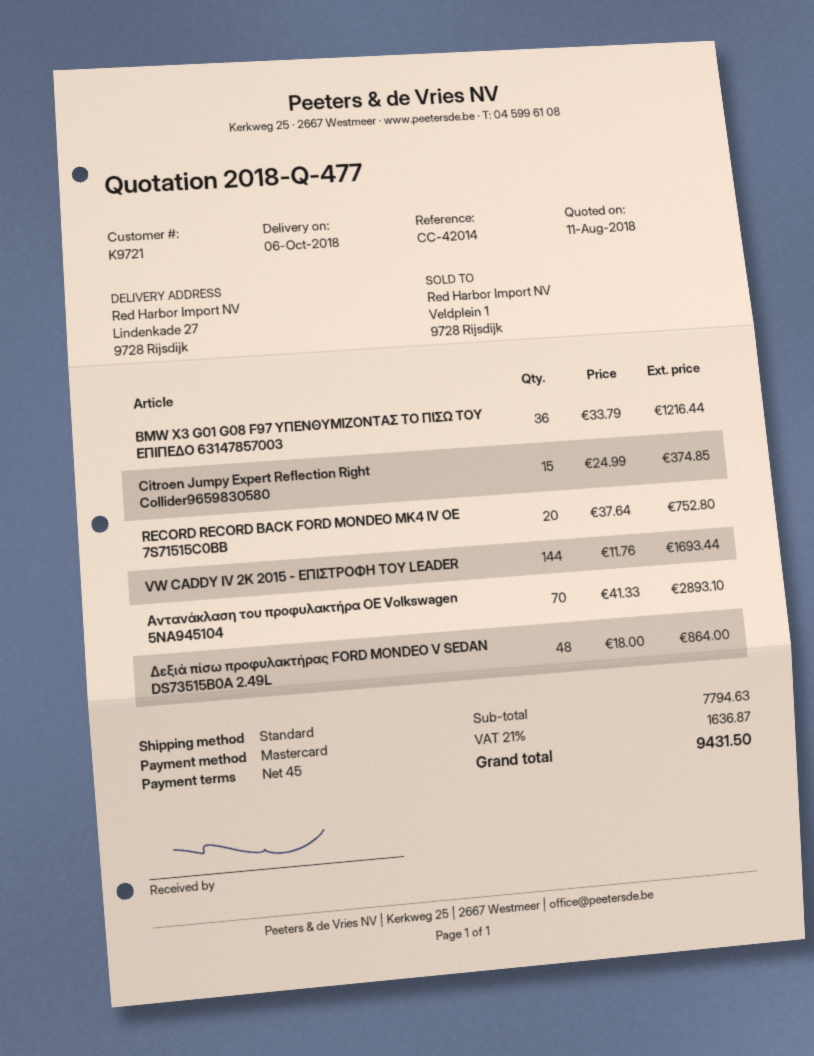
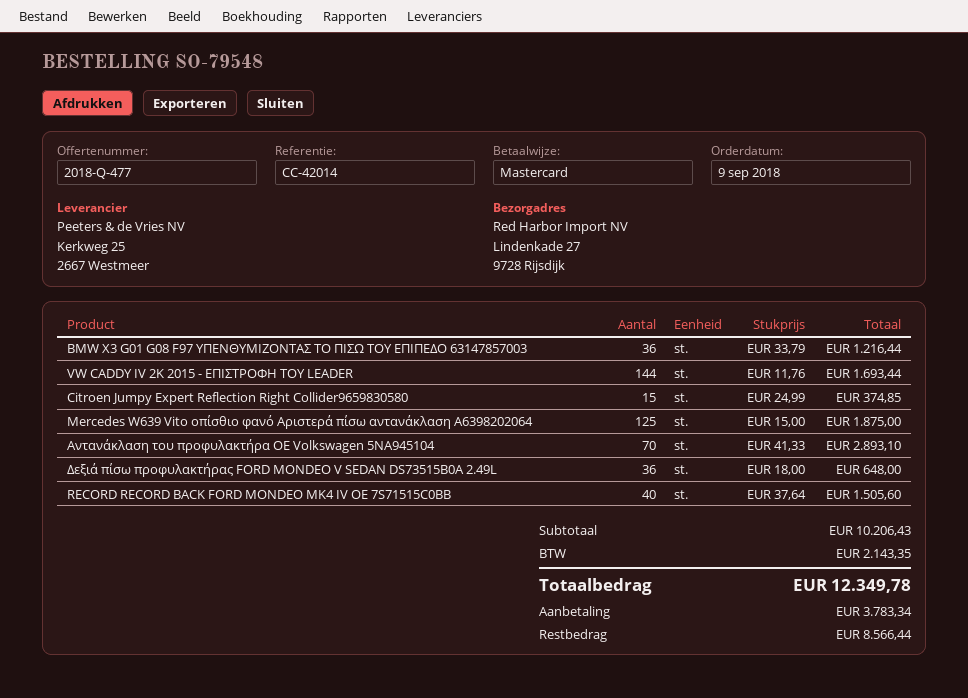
RECORD RECORD BACK FORD MONDEO MK4 IV OE 7S71515C0BB: 20 x 37.64 = 752.80 -> 40 x 37.64 = 1505.60
Δεξιά πίσω προφυλακτήρας FORD MONDEO V SEDAN DS73515B0A 2.49L: 48 x 18.00 = 864.00 -> 36 x 18.00 = 648.00
Mercedes W639 Vito οπίσθιο φανό Αριστερά πίσω αντανάκλαση A6398202064: none -> 125 x 15.00 = 1875.00
subtotal: 7794.63 -> 10206.43
tax: 1636.87 -> 2143.35
total: 9431.50 -> 12349.78

